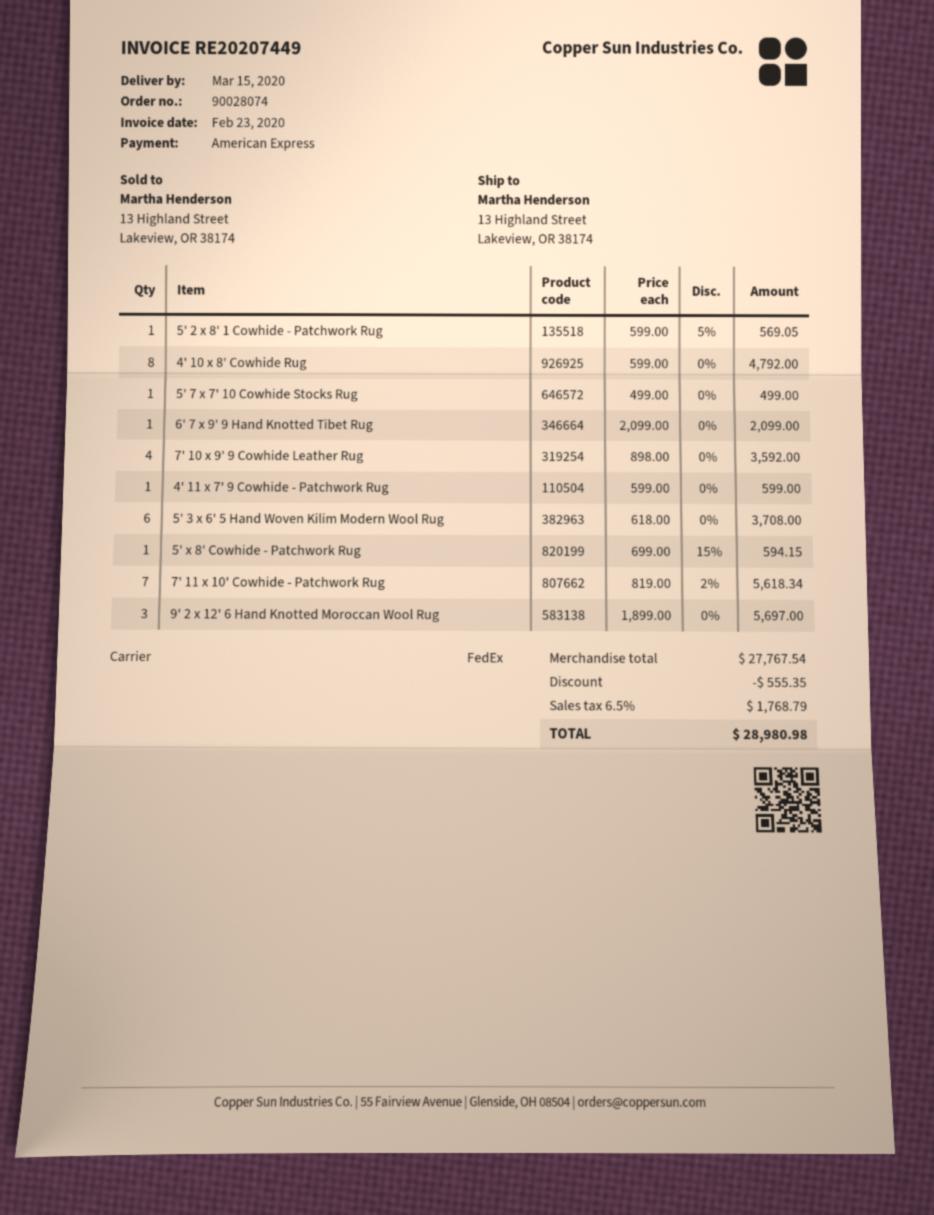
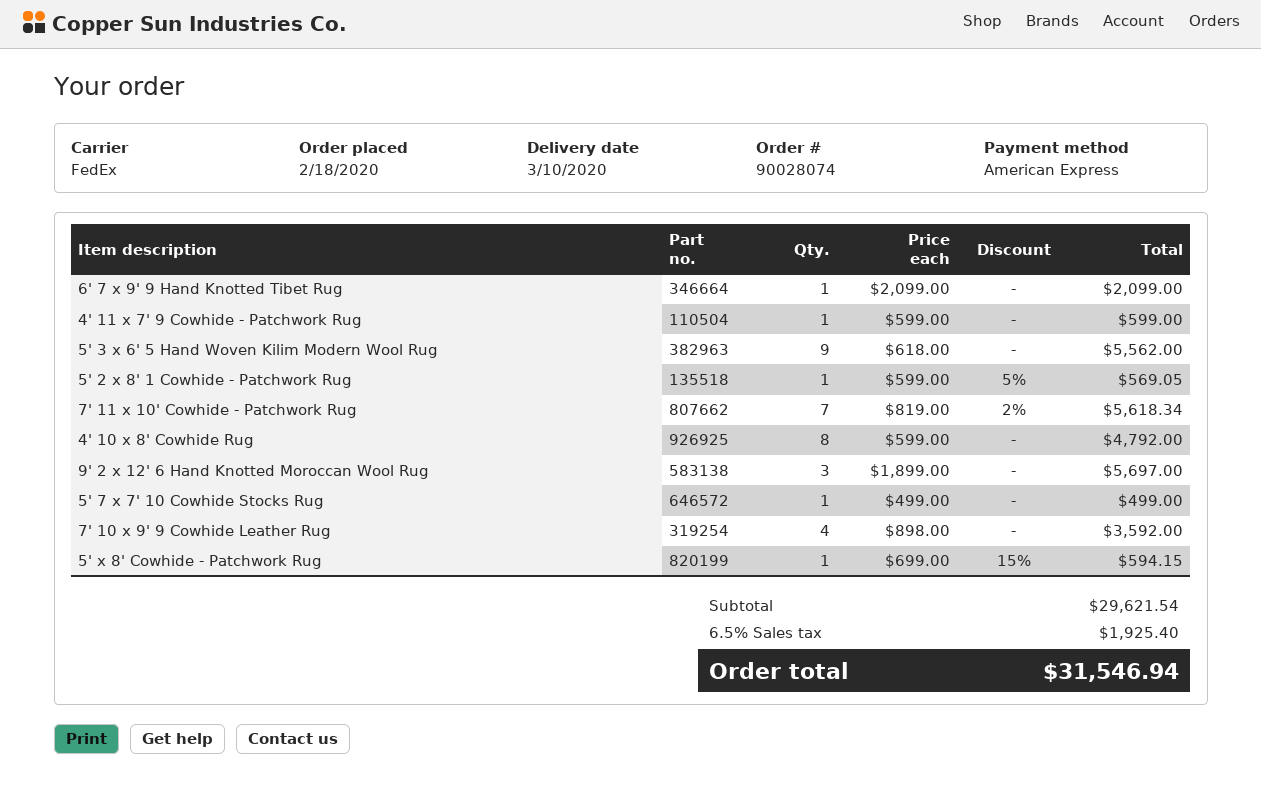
delivery date: 2020-03-15 -> 2020-03-10
5' 3 x 6' 5 Hand Woven Kilim Modern Wool Rug: 6 x 618.00 = 3708.00 -> 9 x 618.00 = 5562.00
subtotal: 27767.54 -> 29621.54
discount: 555.35 -> none
tax: 6.5% = 1768.79 -> 6.5% = 1925.40
total: 28980.98 -> 31546.94

